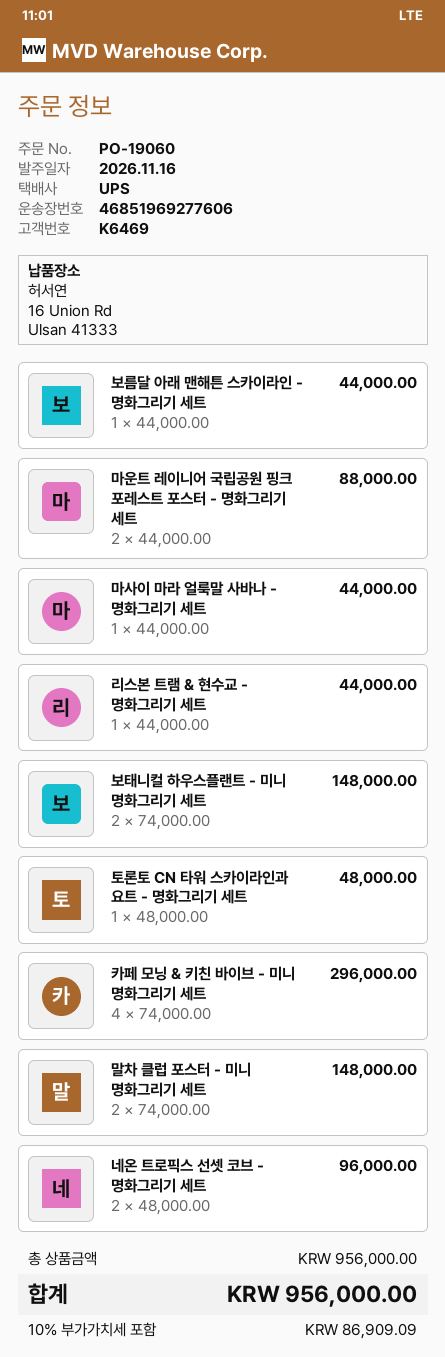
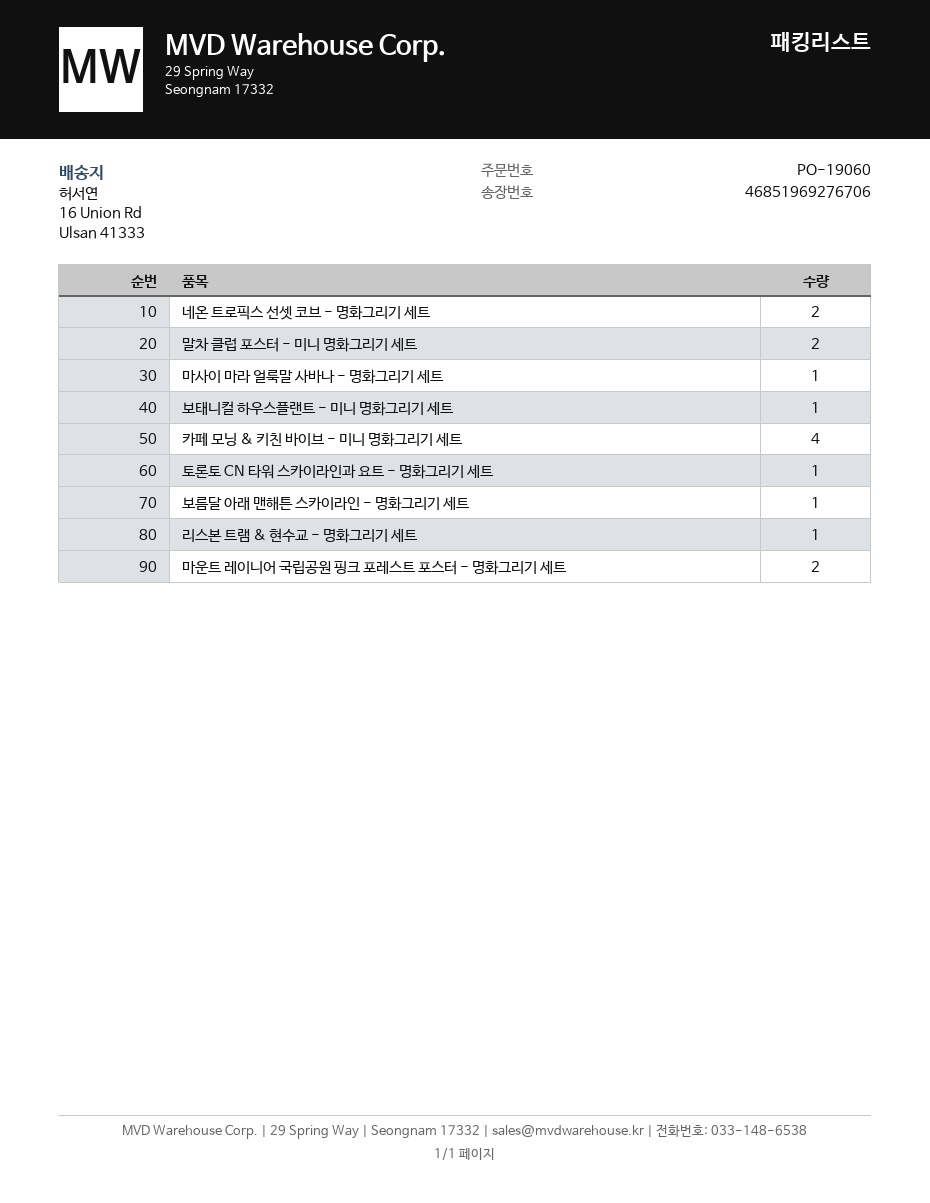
tracking number: 46851969277606 -> 46851969276706
보태니컬 하우스플랜트 - 미니 명화그리기 세트: 2 -> 1

